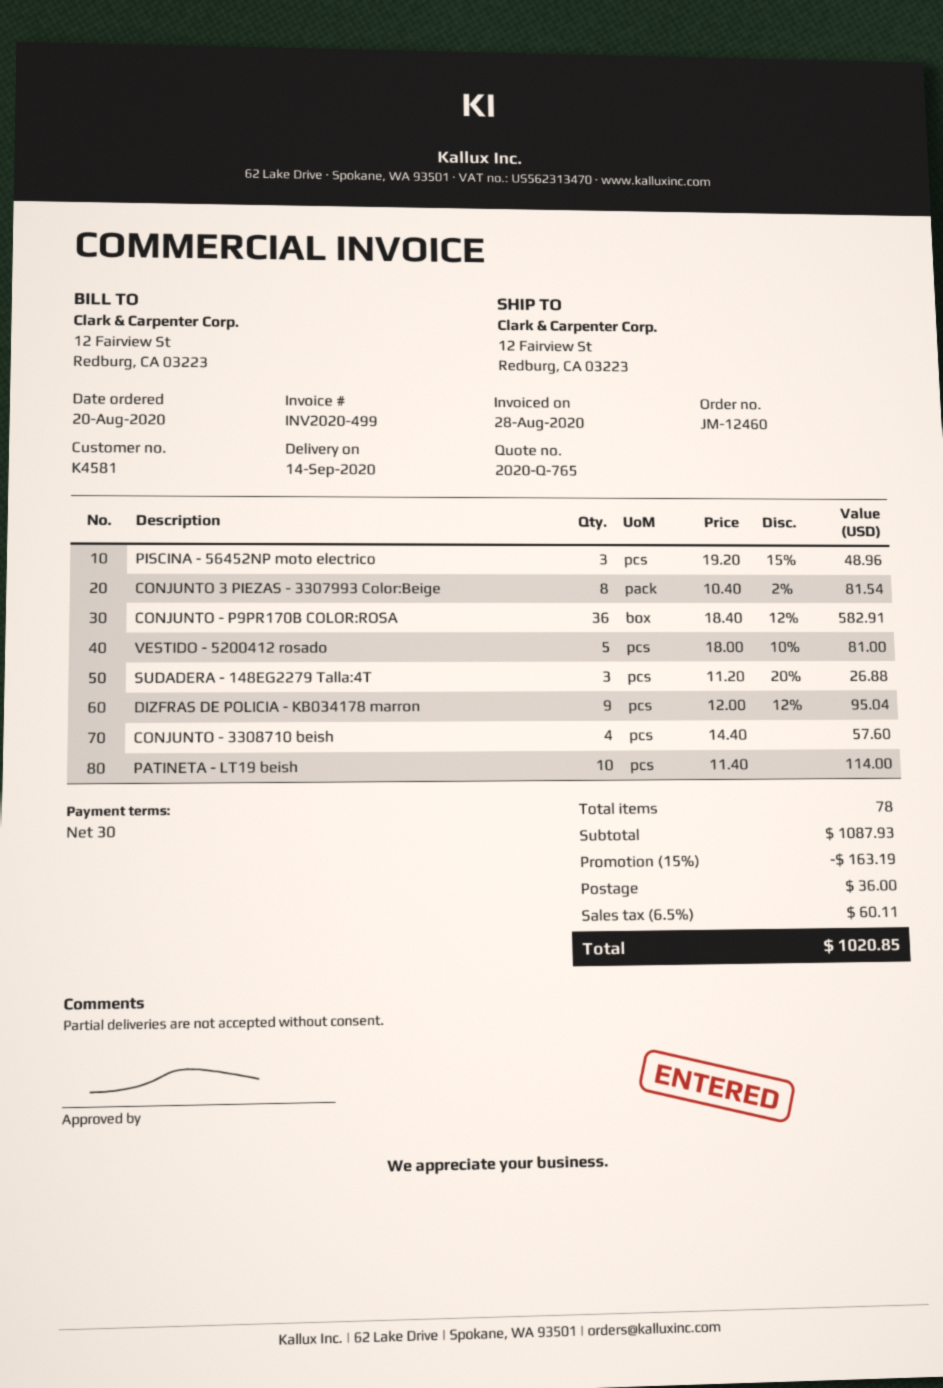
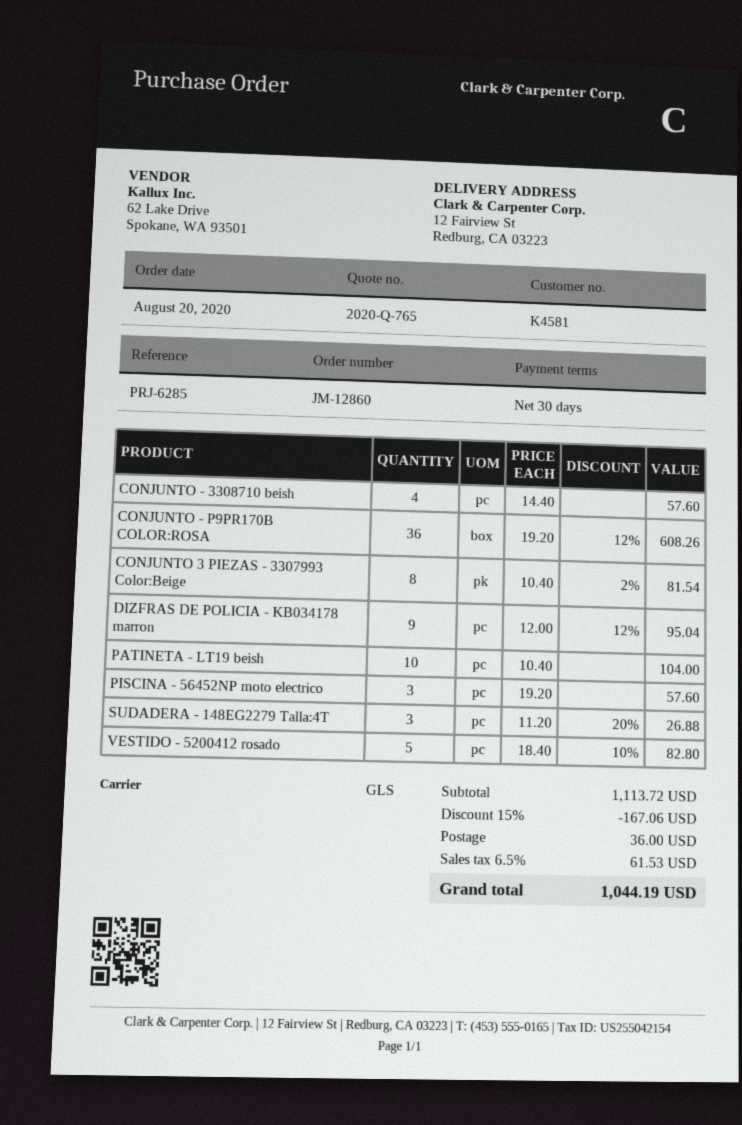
order number: JM-12460 -> JM-12860
PISCINA - 56452NP moto electrico: 3 x 19.20 - 15% = 48.96 -> 3 x 19.20 = 57.60
CONJUNTO - P9PR170B COLOR:ROSA: 36 x 18.40 - 12% = 582.91 -> 36 x 19.20 - 12% = 608.26
VESTIDO - 5200412 rosado: 5 x 18.00 - 10% = 81.00 -> 5 x 18.40 - 10% = 82.80
PATINETA - LT19 beish: 10 x 11.40 = 114.00 -> 10 x 10.40 = 104.00
subtotal: 1087.93 -> 1113.72
discount: 15% = 163.19 -> 15% = 167.06
tax: 6.5% = 60.11 -> 6.5% = 61.53
total: 1020.85 -> 1044.19

